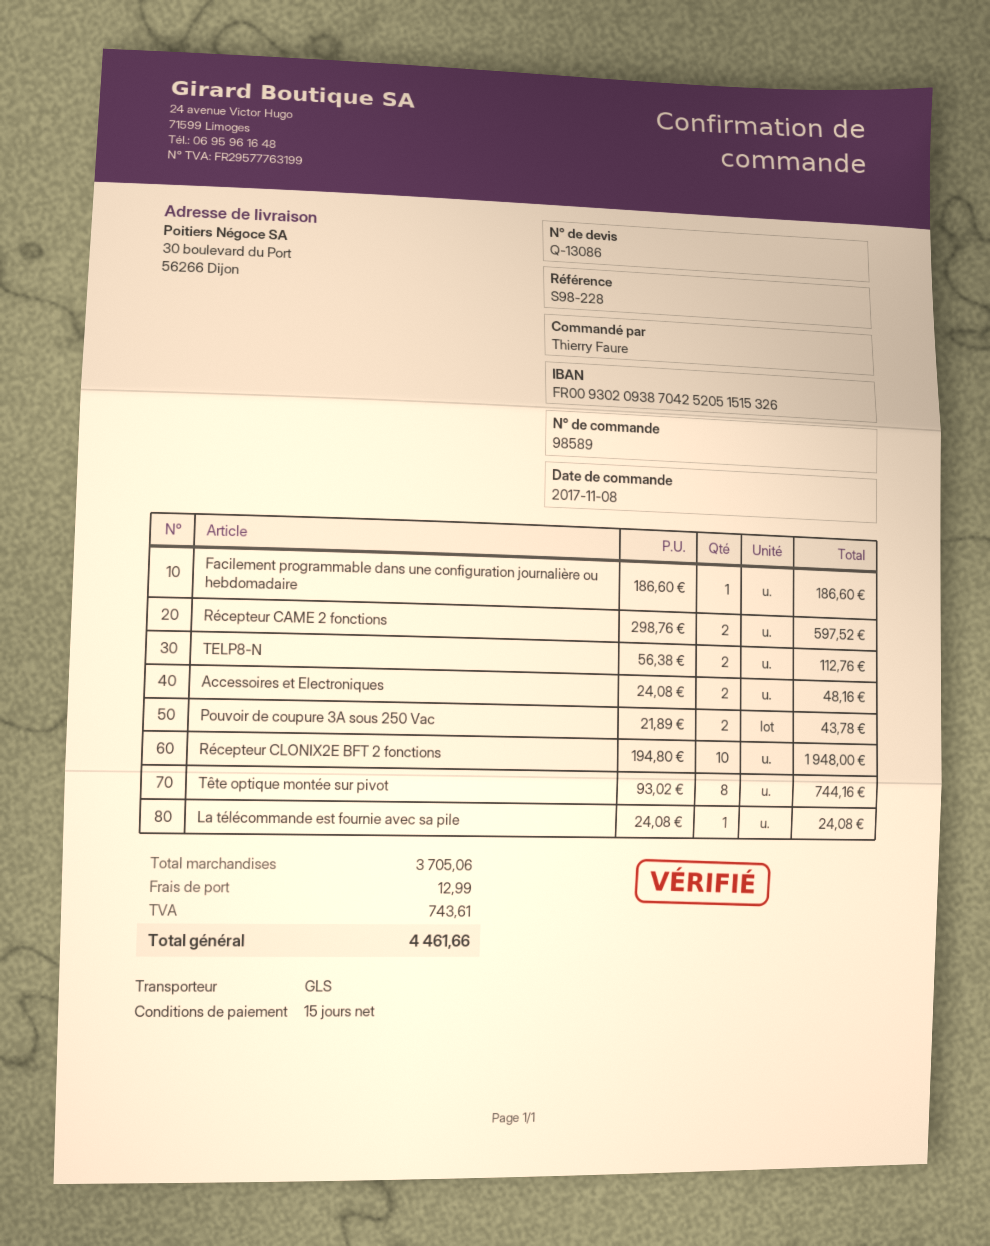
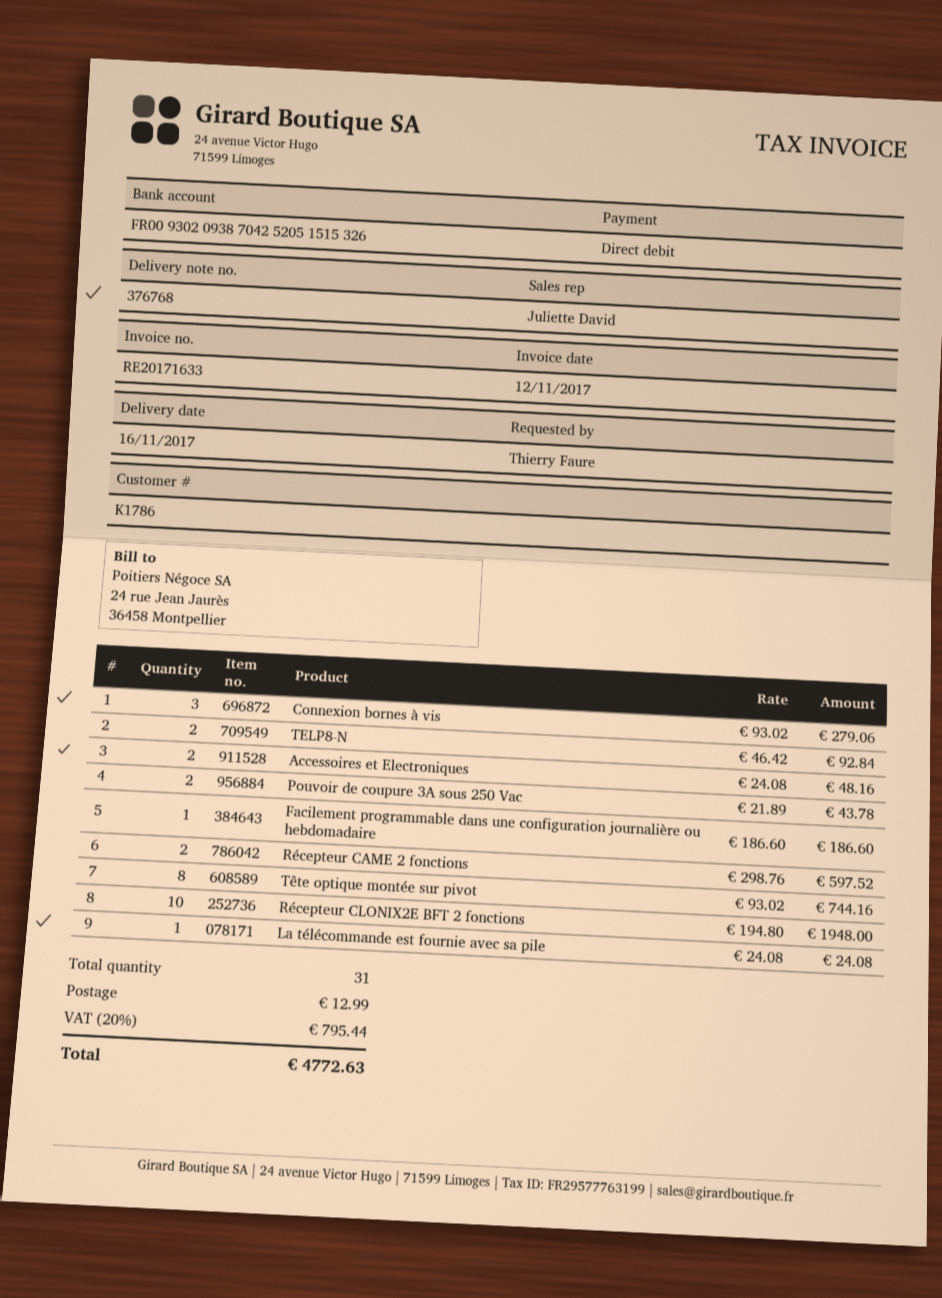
TELP8-N: 2 x 56.38 = 112.76 -> 2 x 46.42 = 92.84
Connexion bornes à vis: none -> 3 x 93.02 = 279.06
tax: 743.61 -> 795.44
total: 4461.66 -> 4772.63

